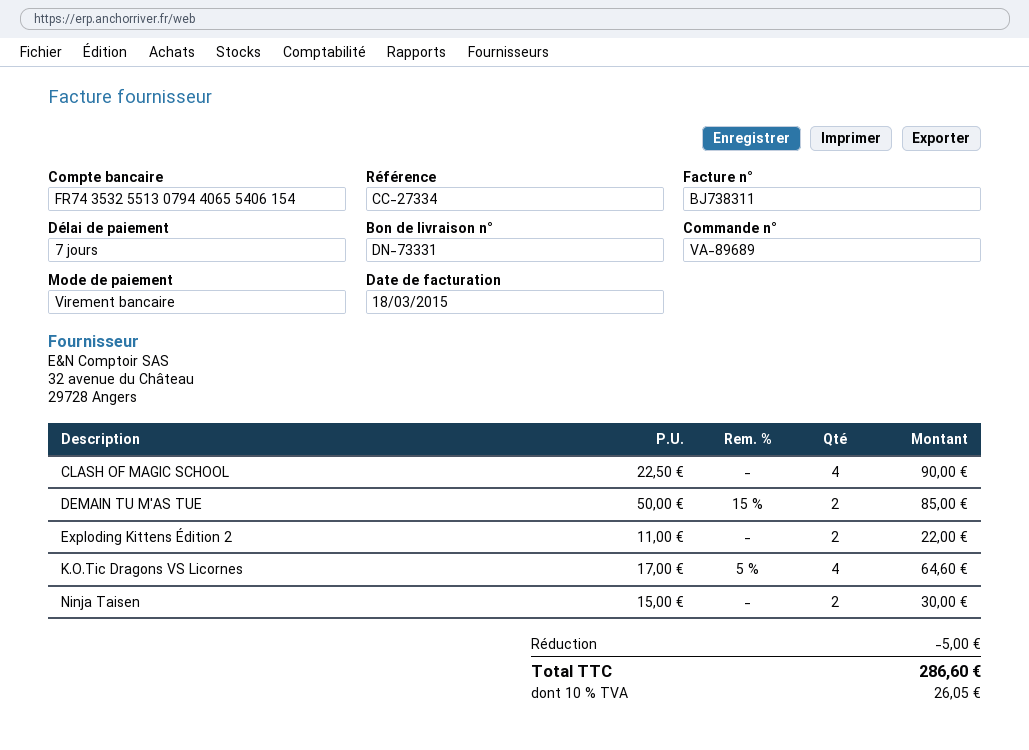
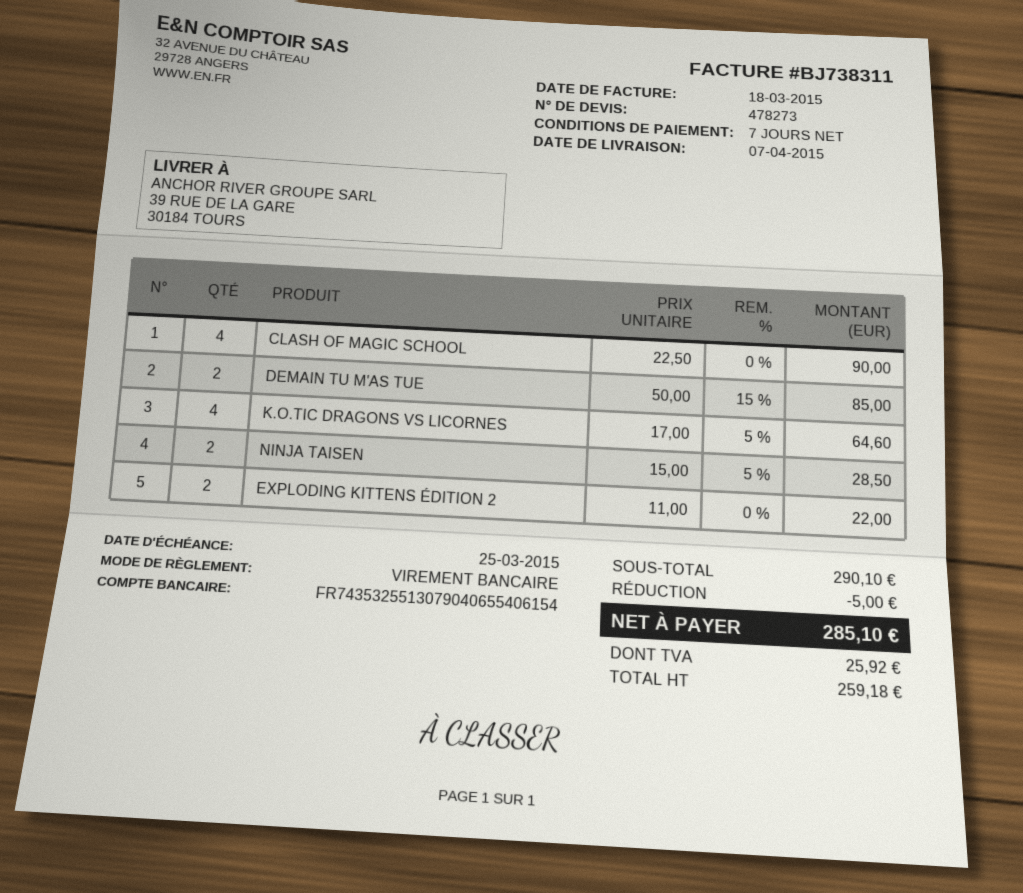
bank account: FR7435325513079440655406154 -> FR7435325513079040655406154
Ninja Taisen: 2 x 15.00 = 30.00 -> 2 x 15.00 - 5% = 28.50
tax: 26.05 -> 25.92
total: 286.60 -> 285.10

